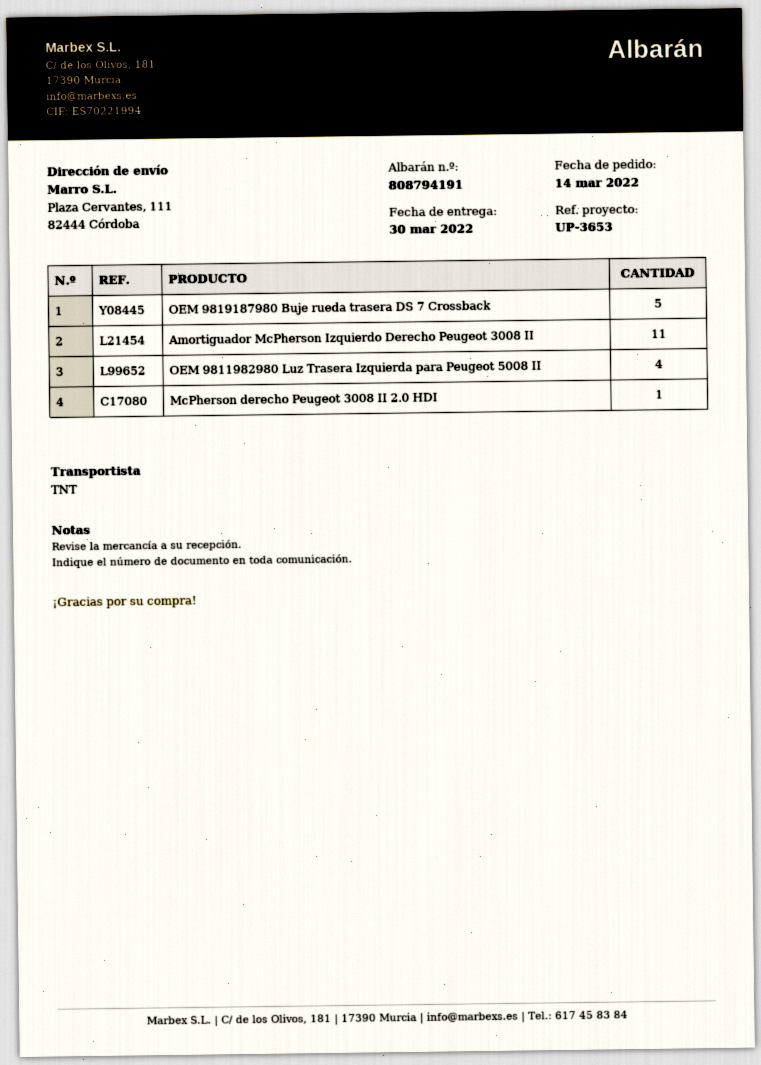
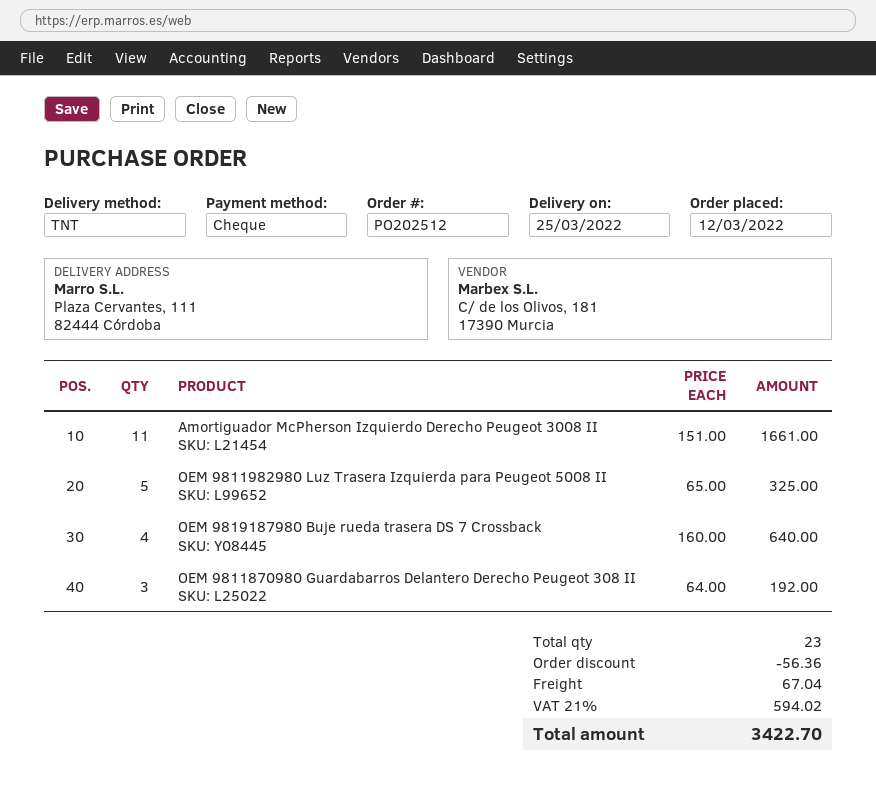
order date: 2022-03-14 -> 2022-03-12
delivery date: 2022-03-30 -> 2022-03-25
OEM 9819187980 Buje rueda trasera DS 7 Crossback: 5 -> 4
OEM 9811982980 Luz Trasera Izquierda para Peugeot 5008 II: 4 -> 5
McPherson derecho Peugeot 3008 II 2.0 HDI: 1 -> none
OEM 9811870980 Guardabarros Delantero Derecho Peugeot 308 II: none -> 3

